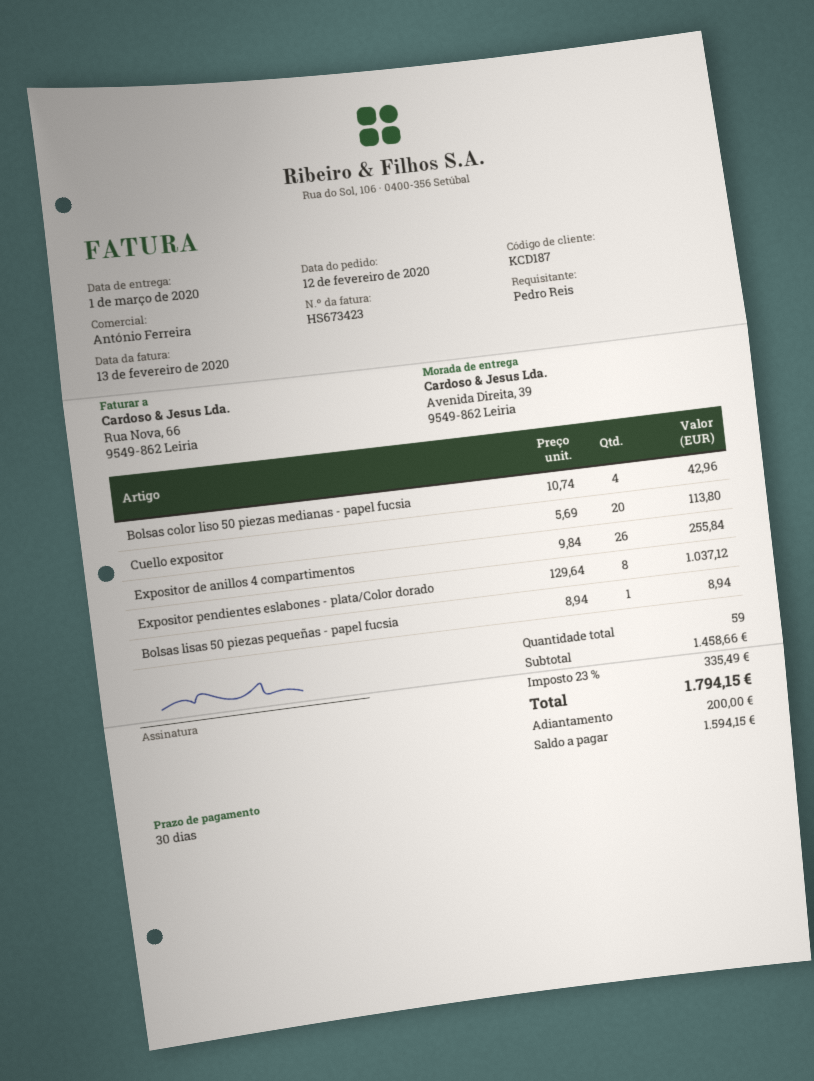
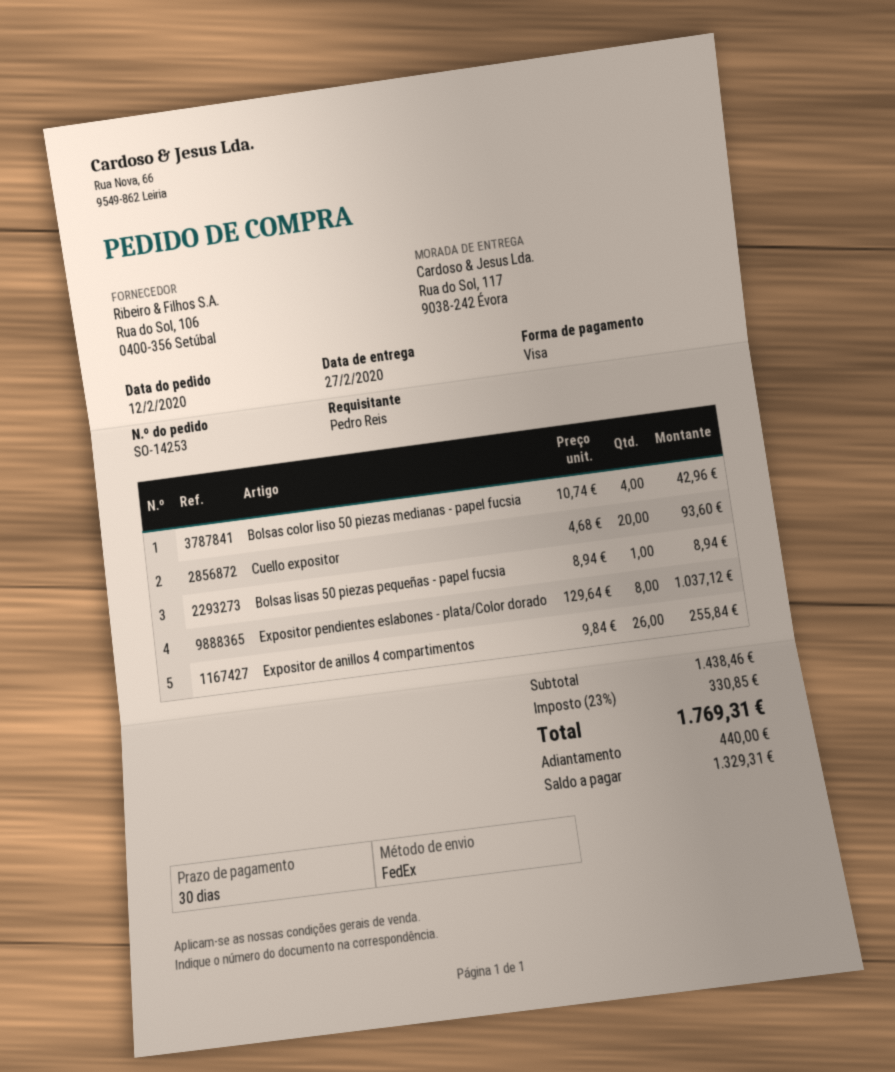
delivery date: 2020-03-01 -> 2020-02-27
ship to: Avenida Direita, 39, 9549-862 Leiria -> Rua do Sol, 117, 9038-242 Évora
Cuello expositor: 20 x 5.69 = 113.80 -> 20 x 4.68 = 93.60
subtotal: 1458.66 -> 1438.46
tax: 23% = 335.49 -> 23% = 330.85
total: 1794.15 -> 1769.31
deposit: 200.00 -> 440.00
balance: 1594.15 -> 1329.31

